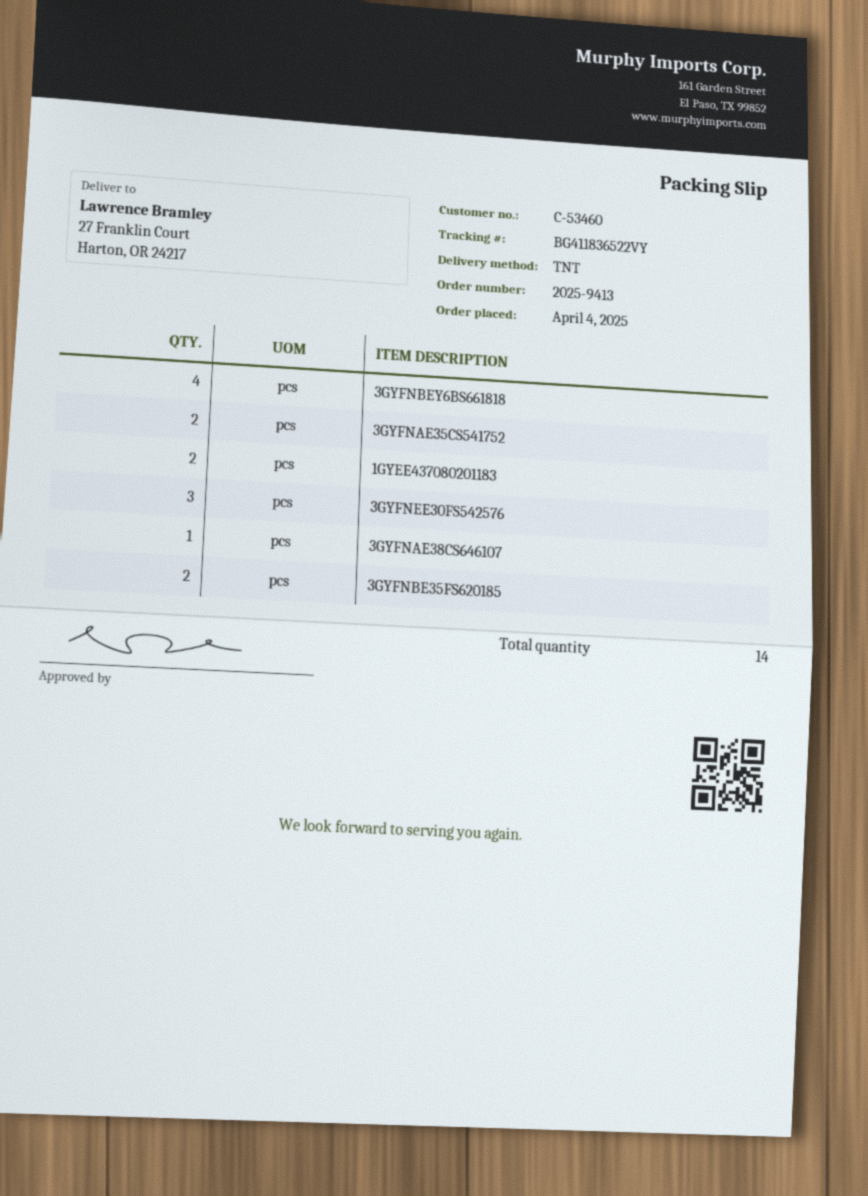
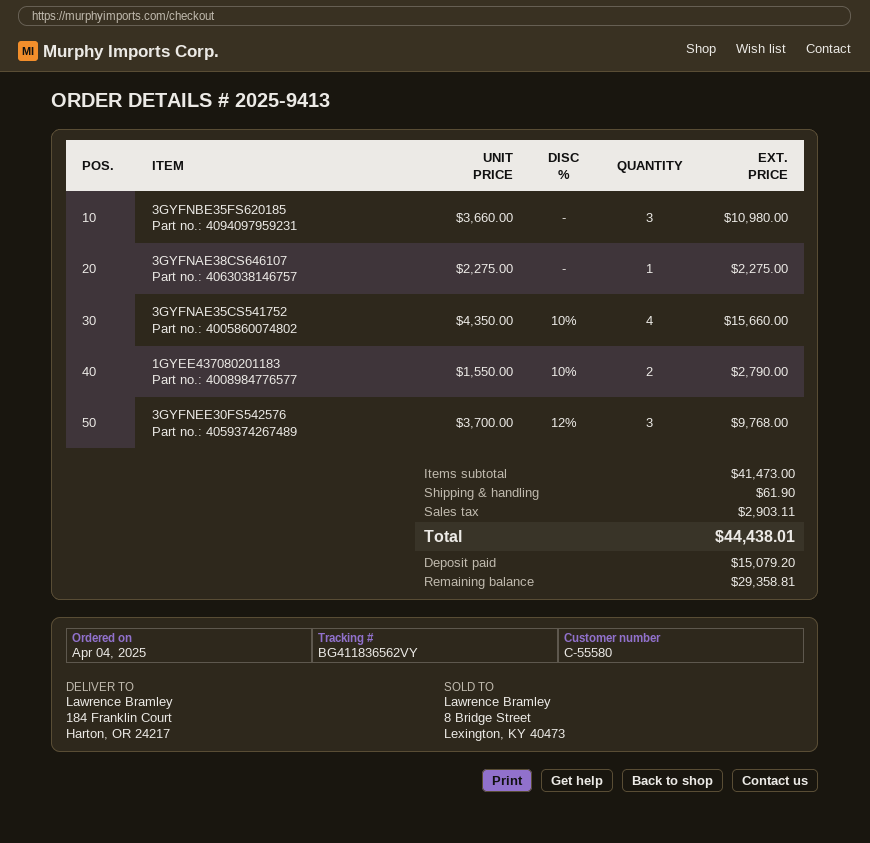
customer number: C-53460 -> C-55580
tracking number: BG411836522VY -> BG411836562VY
ship to: 27 Franklin Court, Harton, OR 24217 -> 184 Franklin Court, Harton, OR 24217
3GYFNBEY6BS661818: 4 -> none
3GYFNAE35CS541752: 2 -> 4
3GYFNBE35FS620185: 2 -> 3

